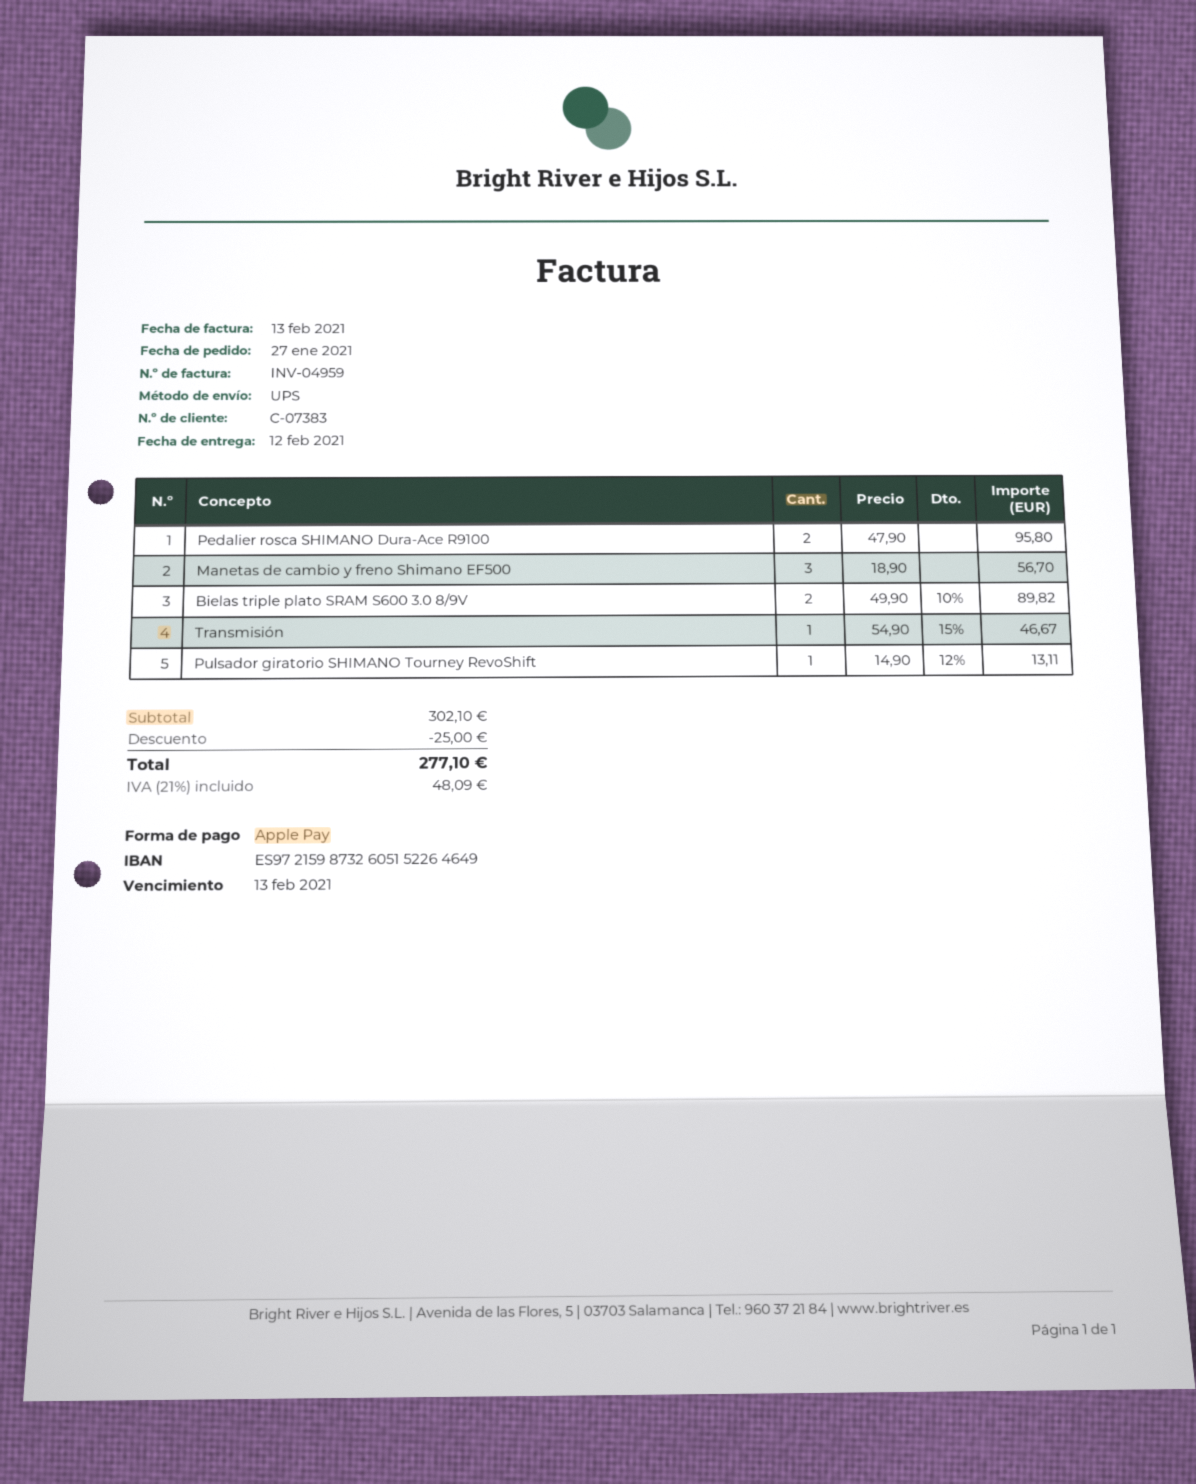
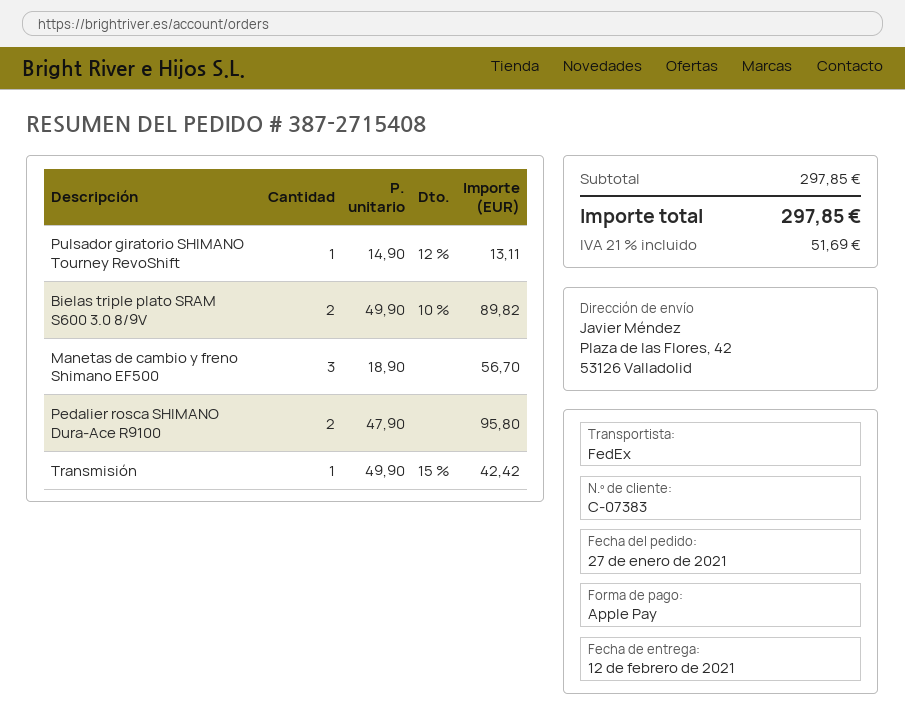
shipping method: UPS -> FedEx
Transmisión: 1 x 54.90 - 15% = 46.67 -> 1 x 49.90 - 15% = 42.42
subtotal: 302.10 -> 297.85
discount: 25.00 -> none
tax: 21% = 48.09 -> 21% = 51.69
total: 277.10 -> 297.85

